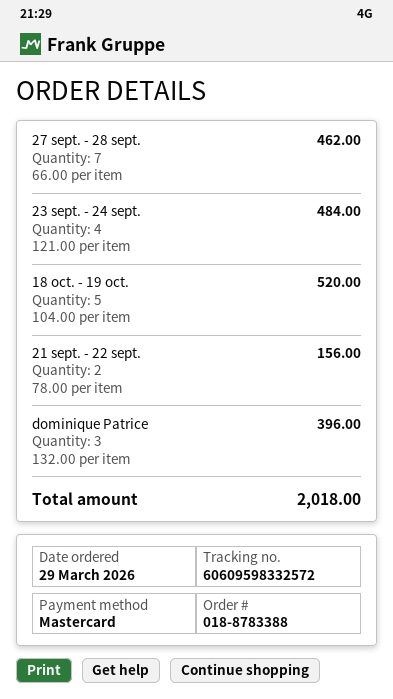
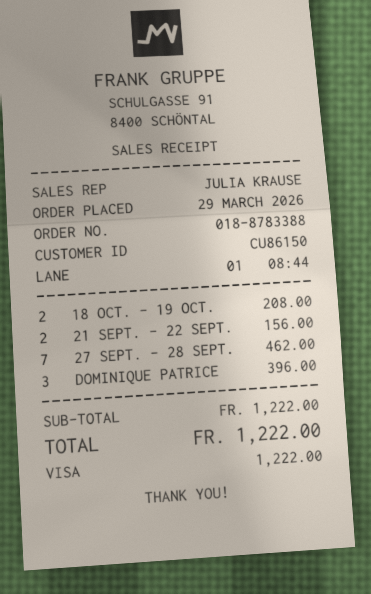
payment method: Mastercard -> Visa
23 sept. - 24 sept.: 4 for 484.00 -> none
18 oct. - 19 oct.: 5 for 520.00 -> 2 for 208.00
total: 2018.00 -> 1222.00

